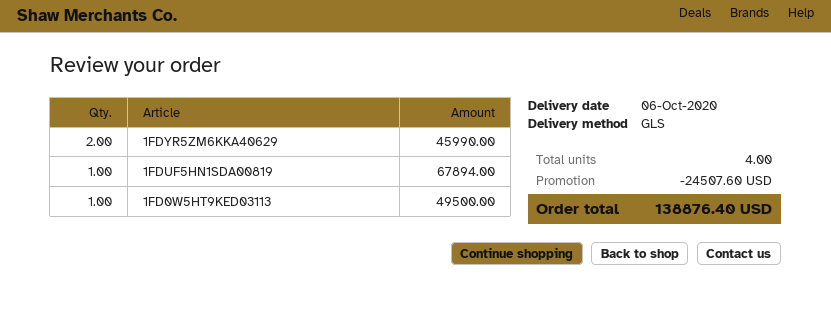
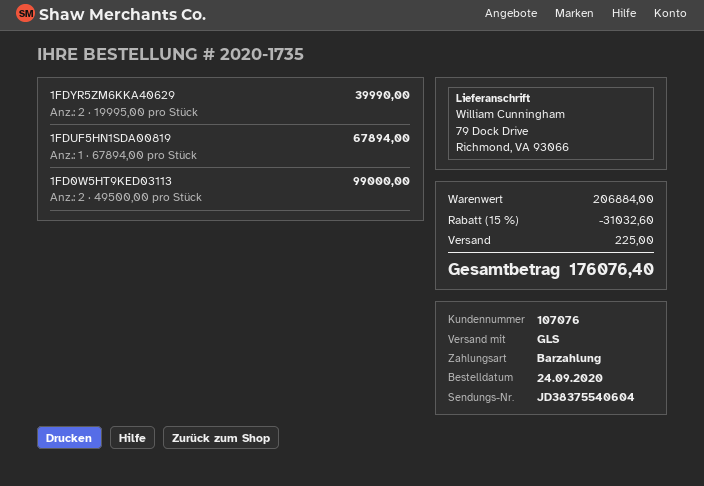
1FDYR5ZM6KKA40629: 2 for 45990.00 -> 2 for 39990.00
1FD0W5HT9KED03113: 1 for 49500.00 -> 2 for 99000.00
discount: 24507.60 -> 31032.60
shipping: none -> 225.00
total: 138876.40 -> 176076.40

